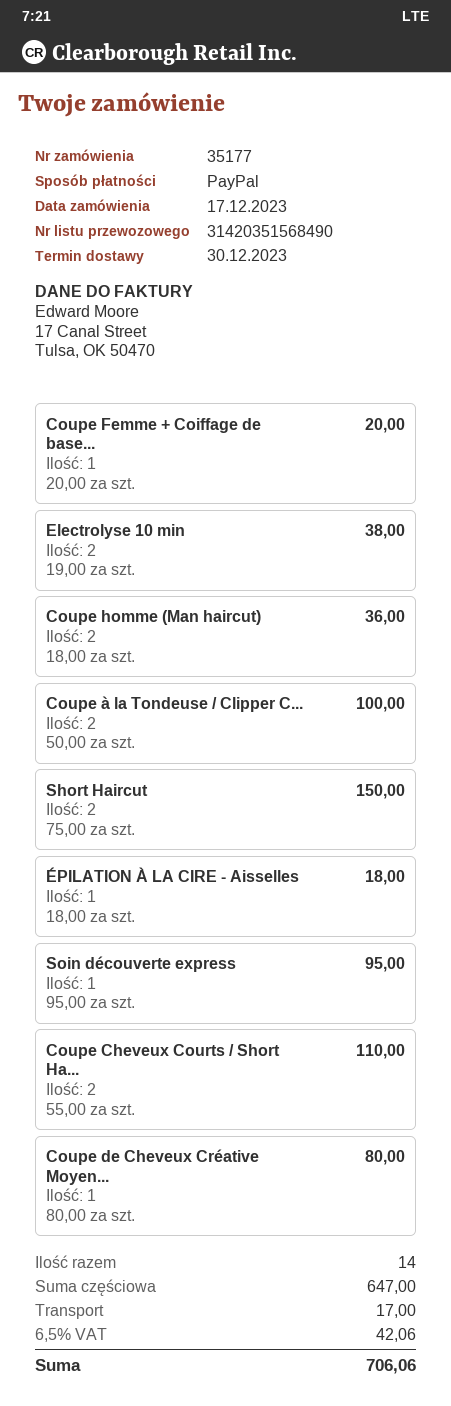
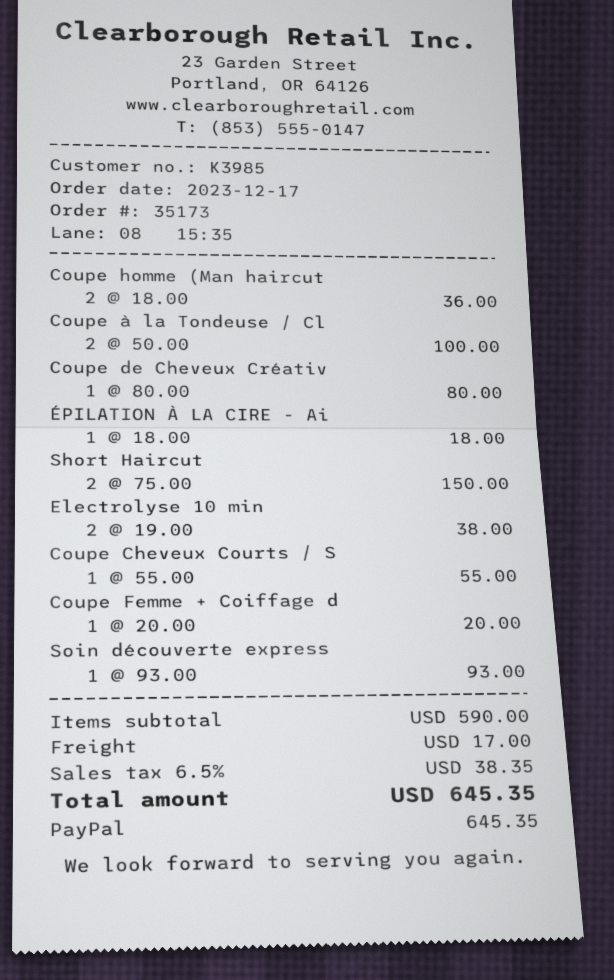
order number: 35177 -> 35173
Soin découverte express: 1 x 95.00 = 95.00 -> 1 x 93.00 = 93.00
Coupe Cheveux Courts / Short Ha...: 2 x 55.00 = 110.00 -> 1 x 55.00 = 55.00
subtotal: 647.00 -> 590.00
tax: 6.5% = 42.06 -> 6.5% = 38.35
total: 706.06 -> 645.35

